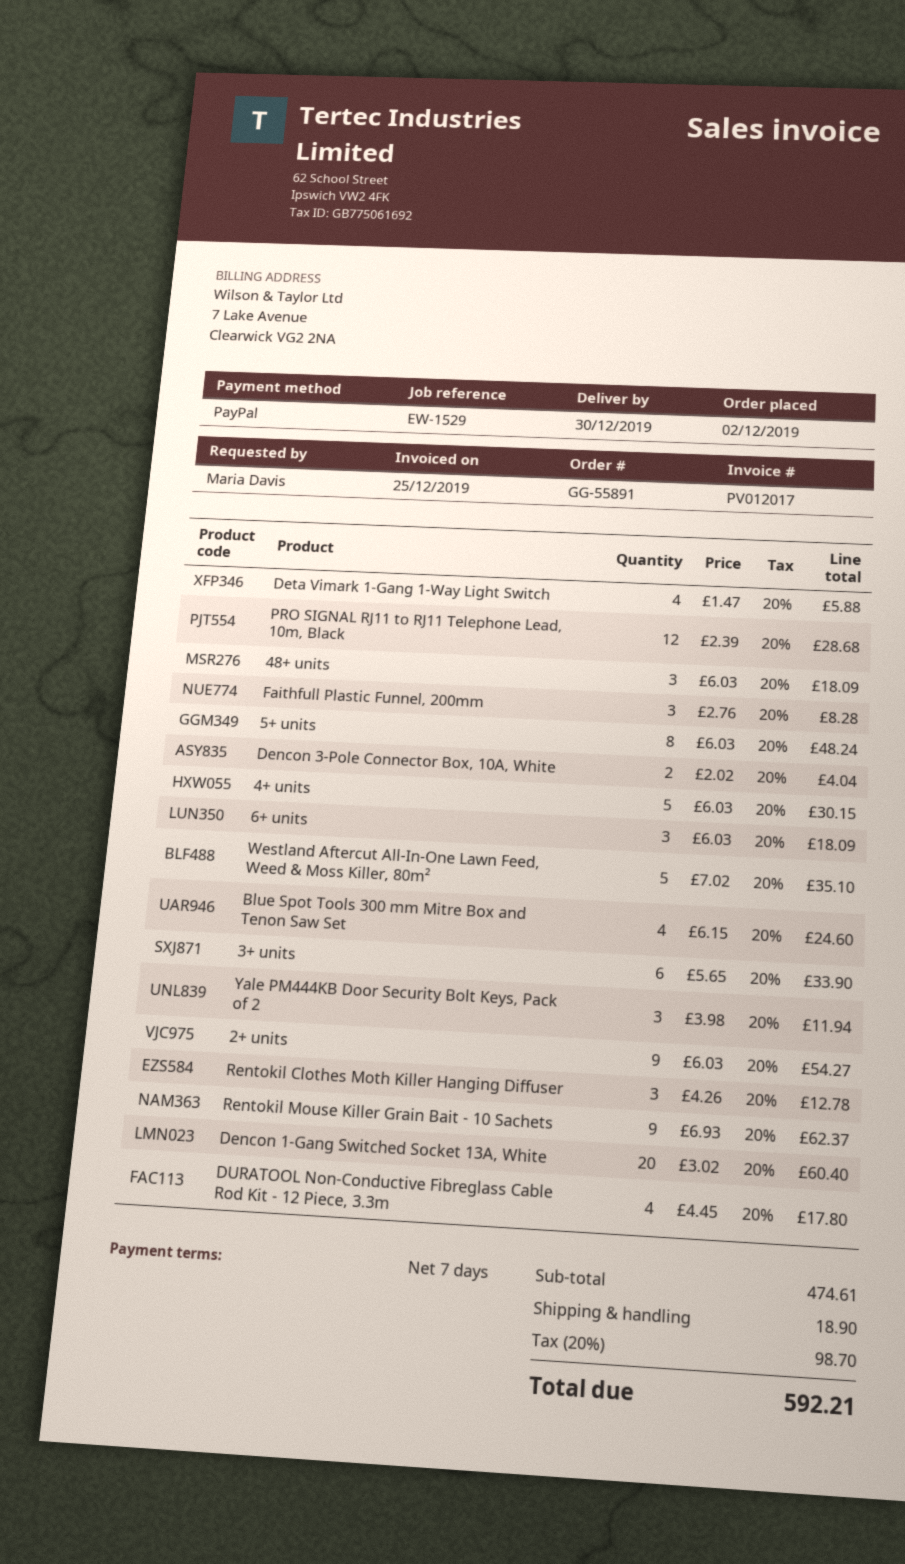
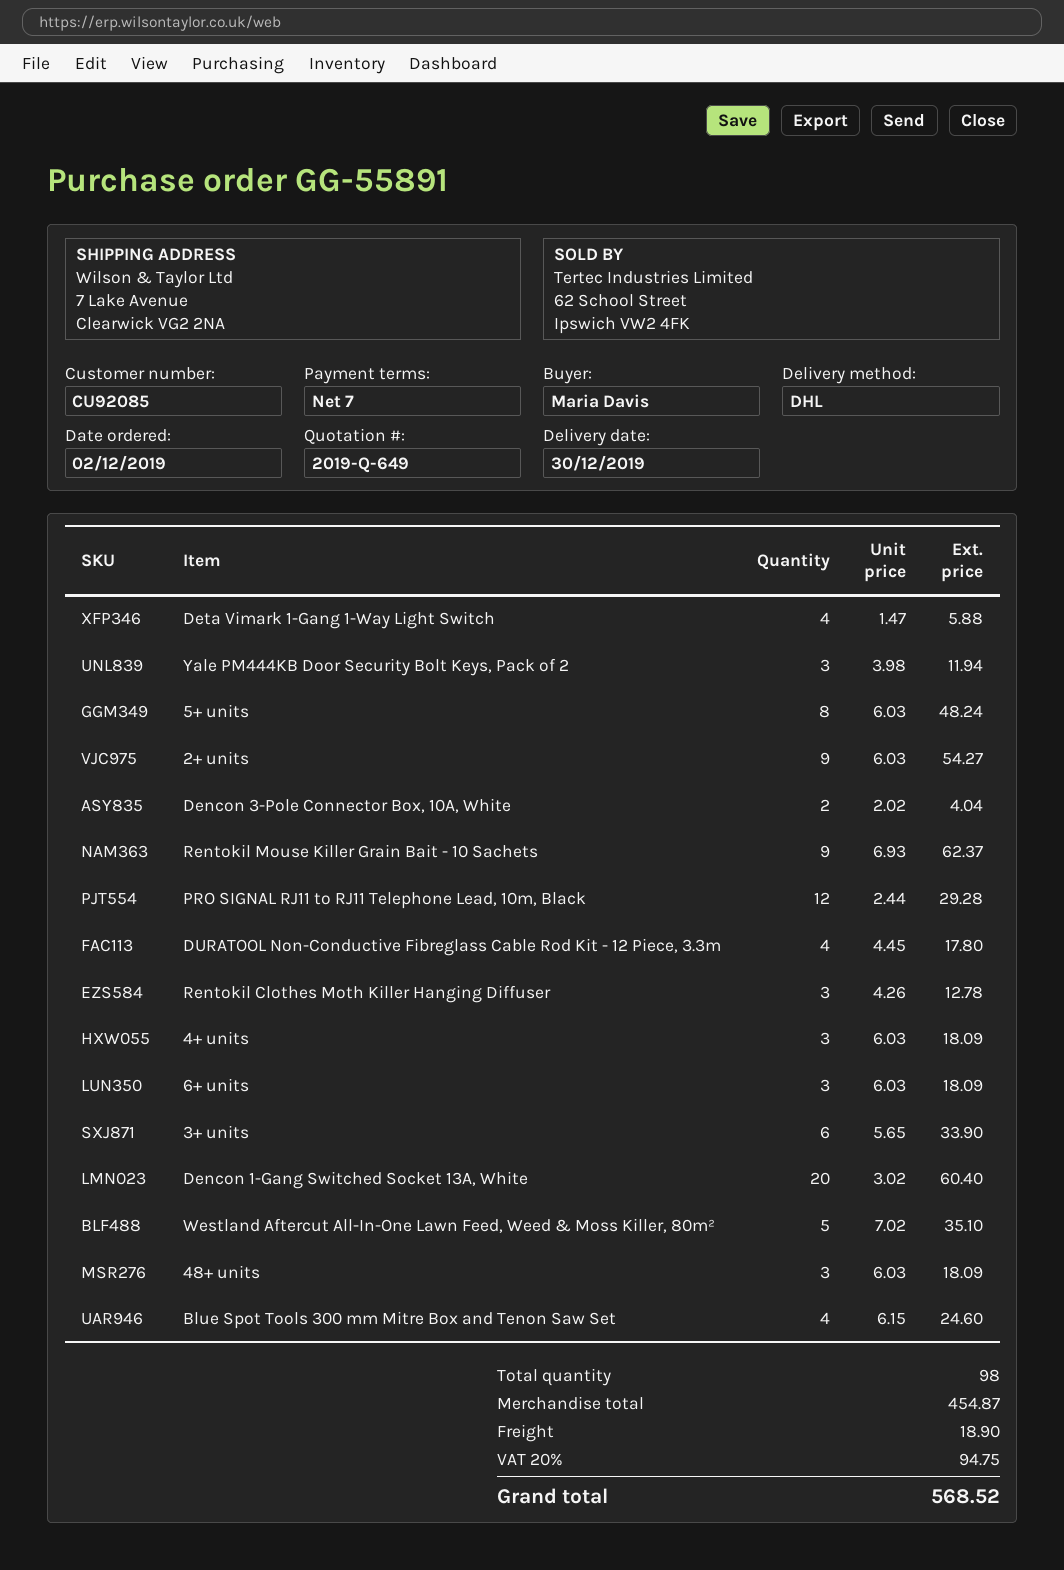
PRO SIGNAL RJ11 to RJ11 Telephone Lead, 10m, Black: 12 x 2.39 = 28.68 -> 12 x 2.44 = 29.28
Faithfull Plastic Funnel, 200mm: 3 x 2.76 = 8.28 -> none
4+ units: 5 x 6.03 = 30.15 -> 3 x 6.03 = 18.09
subtotal: 474.61 -> 454.87
tax: 20% = 98.70 -> 20% = 94.75
total: 592.21 -> 568.52

